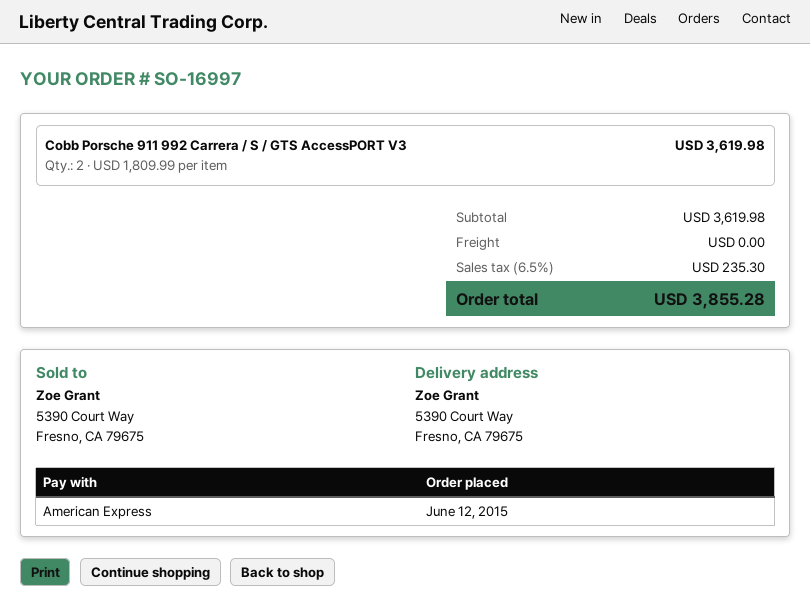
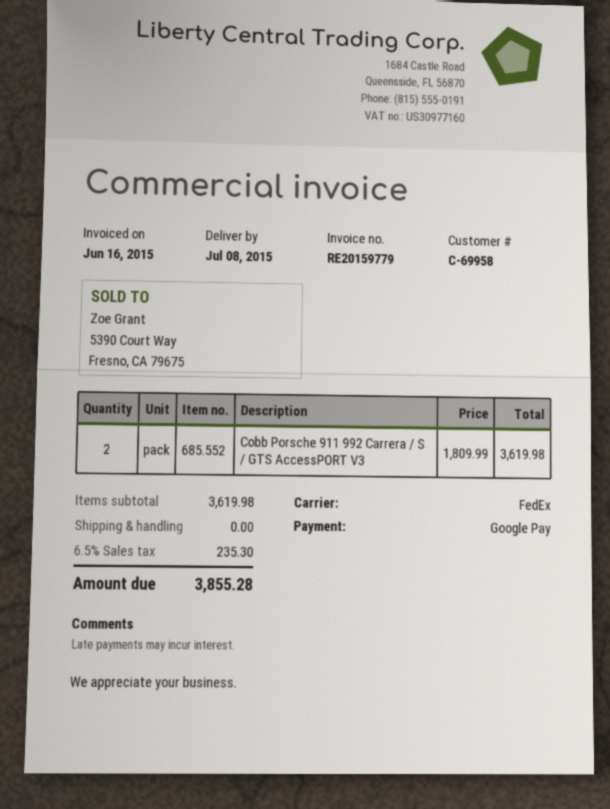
payment method: American Express -> Google Pay

